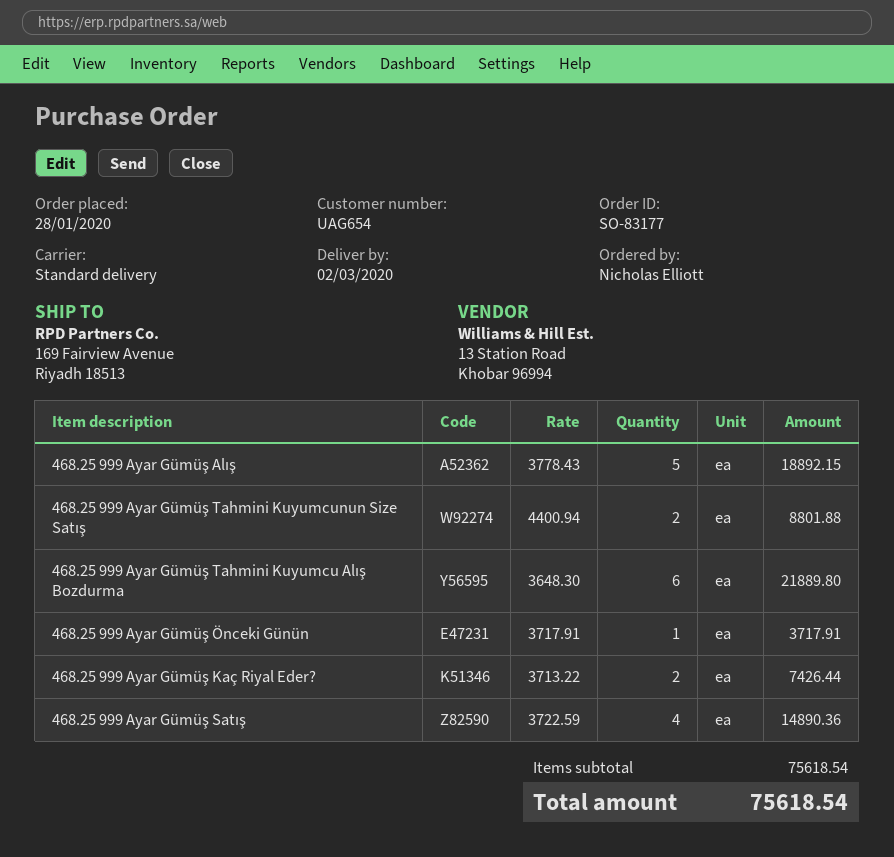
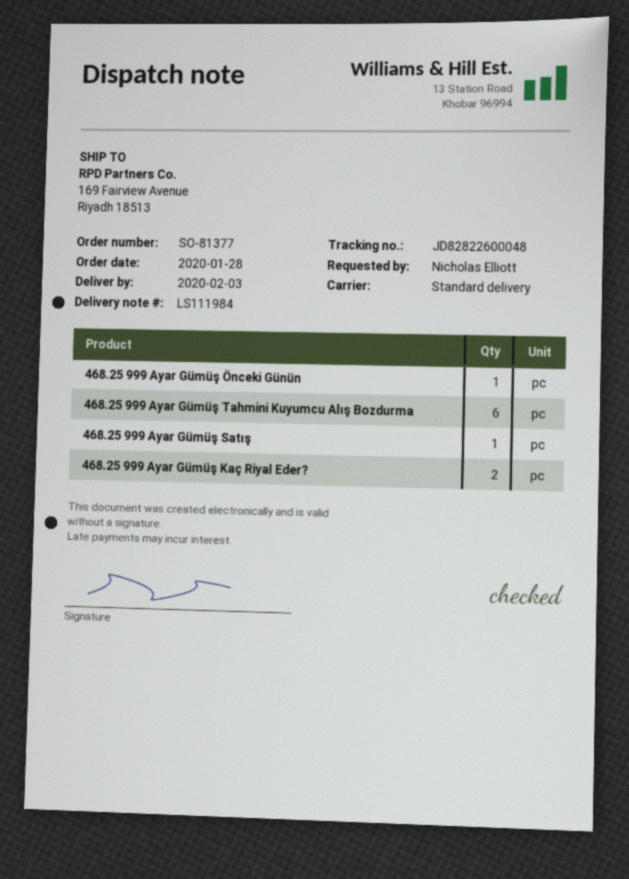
order number: SO-83177 -> SO-81377
delivery date: 2020-03-02 -> 2020-02-03
468.25 999 Ayar Gümüş Alış: 5 -> none
468.25 999 Ayar Gümüş Tahmini Kuyumcunun Size Satış: 2 -> none
468.25 999 Ayar Gümüş Satış: 4 -> 1

